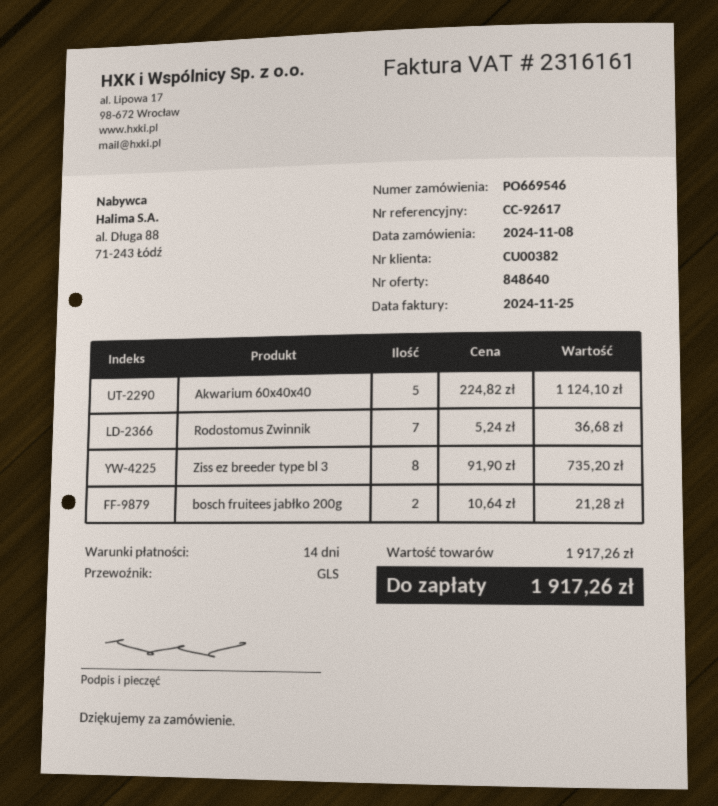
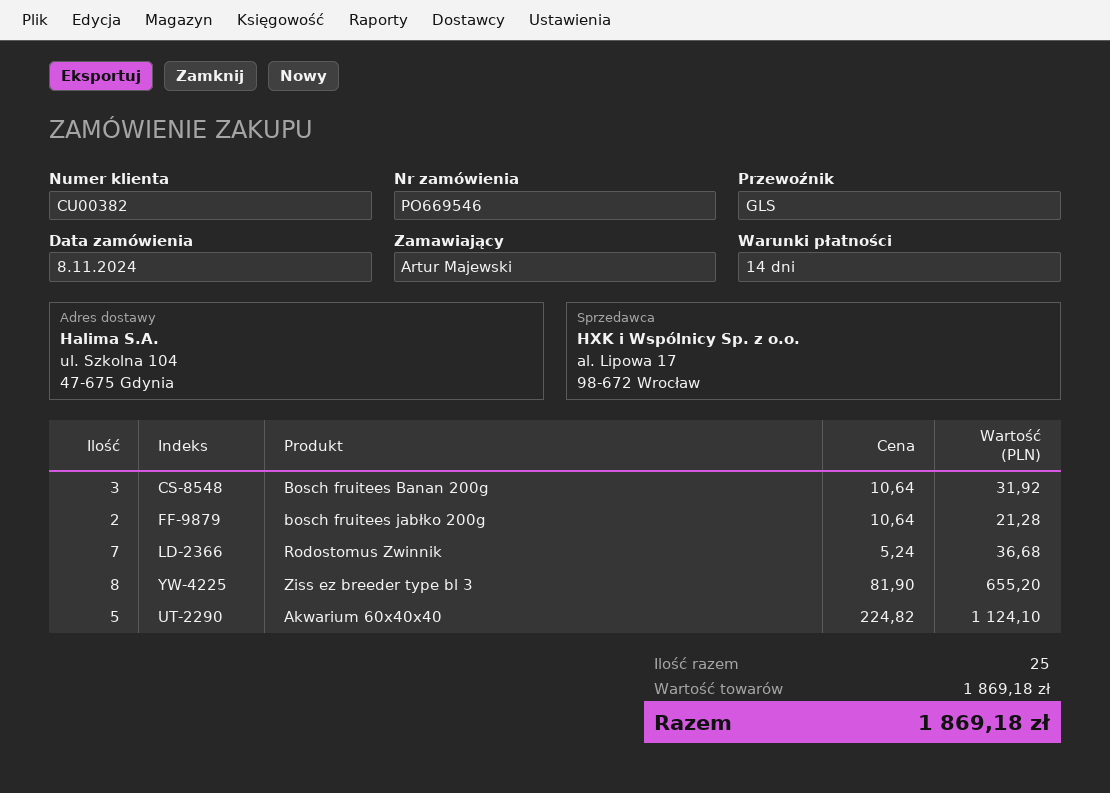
Ziss ez breeder type bl 3: 8 x 91.90 = 735.20 -> 8 x 81.90 = 655.20
Bosch fruitees Banan 200g: none -> 3 x 10.64 = 31.92
subtotal: 1917.26 -> 1869.18
total: 1917.26 -> 1869.18

